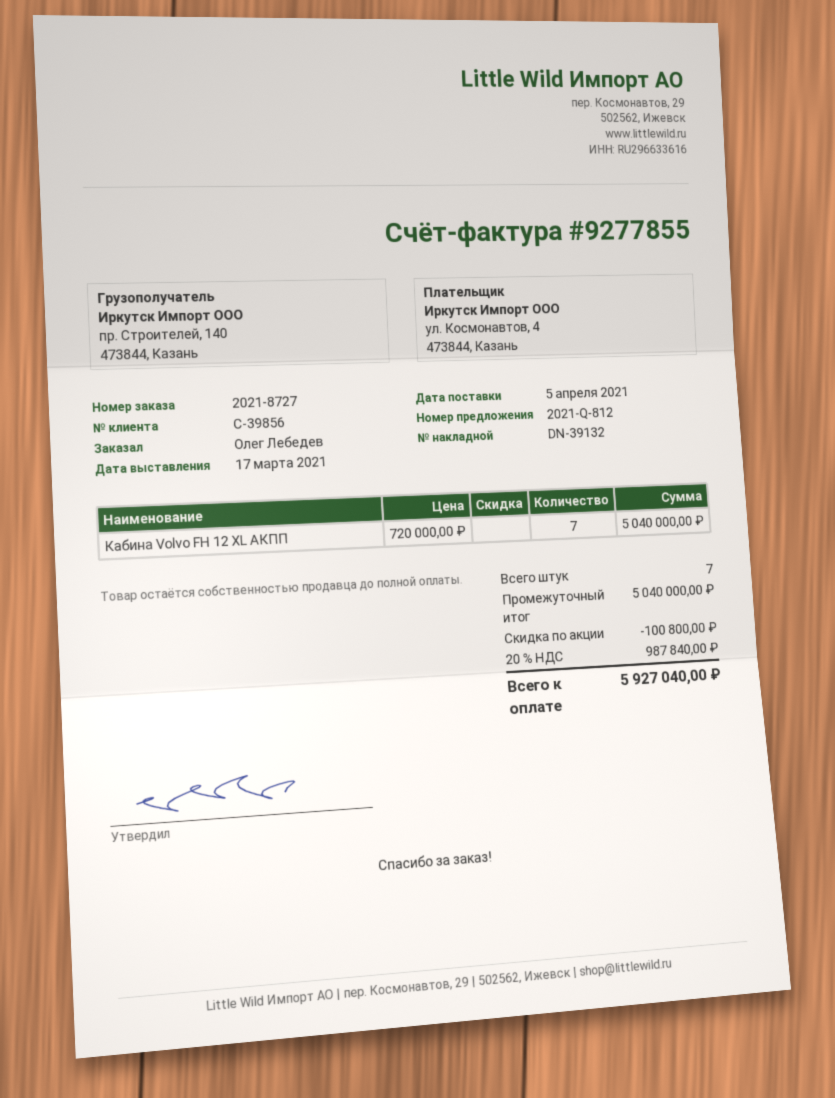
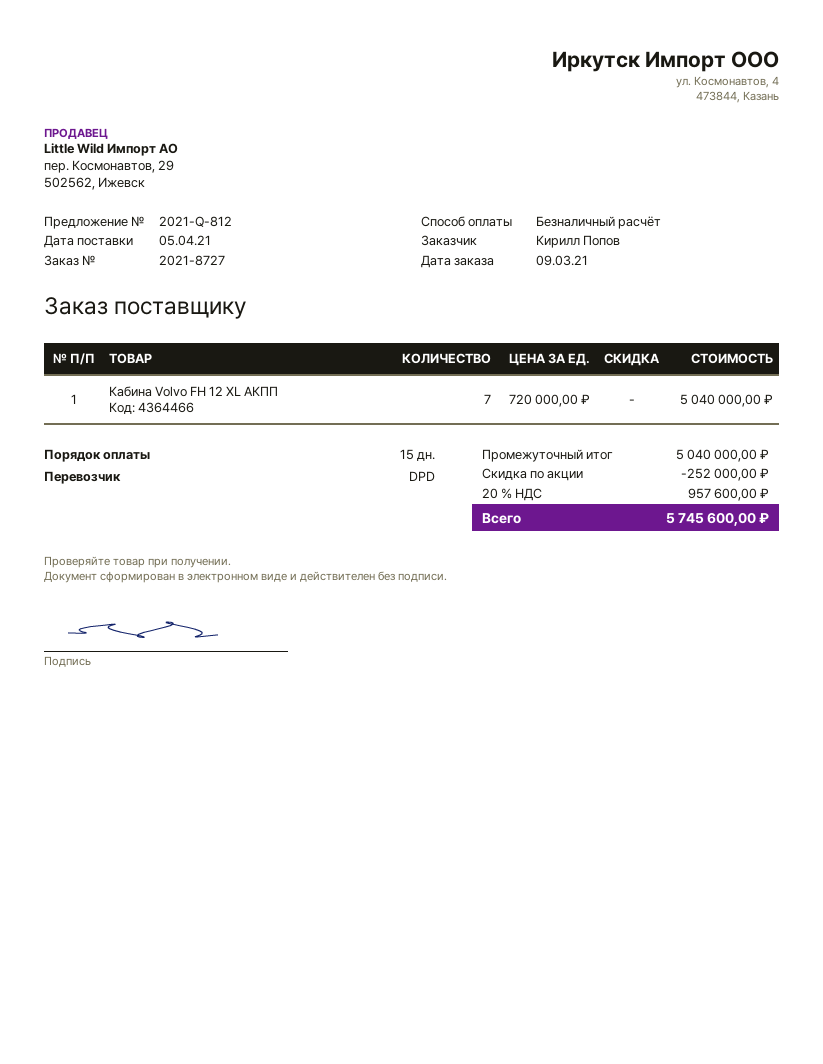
ordered by: Олег Лебедев -> Кирилл Попов
discount: 100800.00 -> 252000.00
tax: 20% = 987840.00 -> 20% = 957600.00
total: 5927040.00 -> 5745600.00

